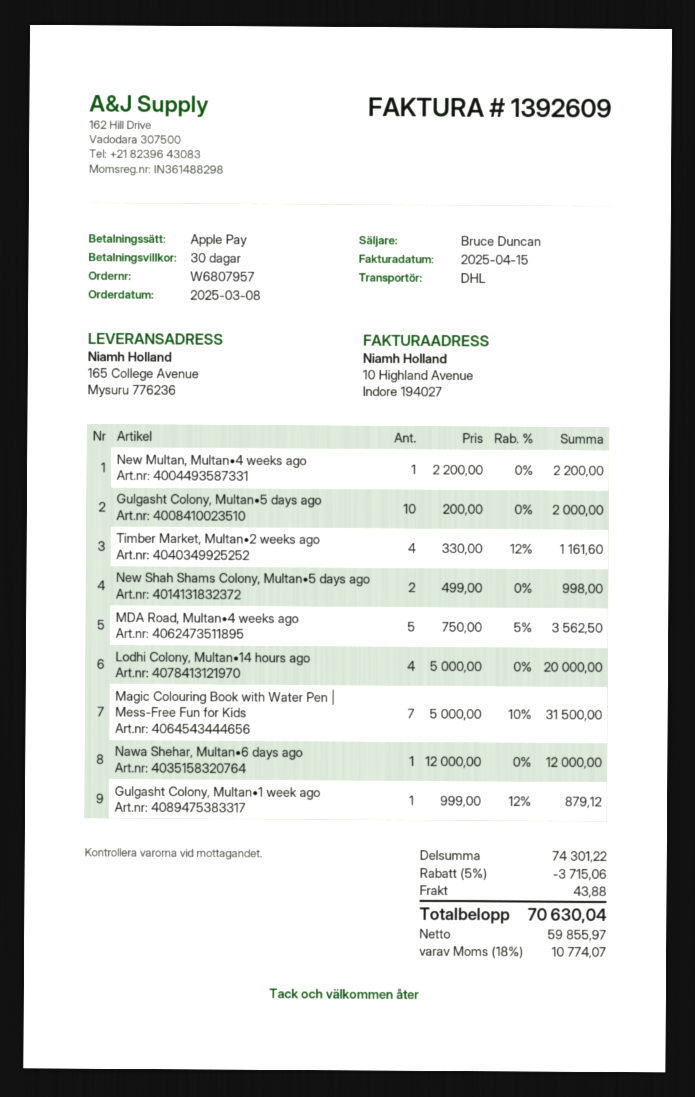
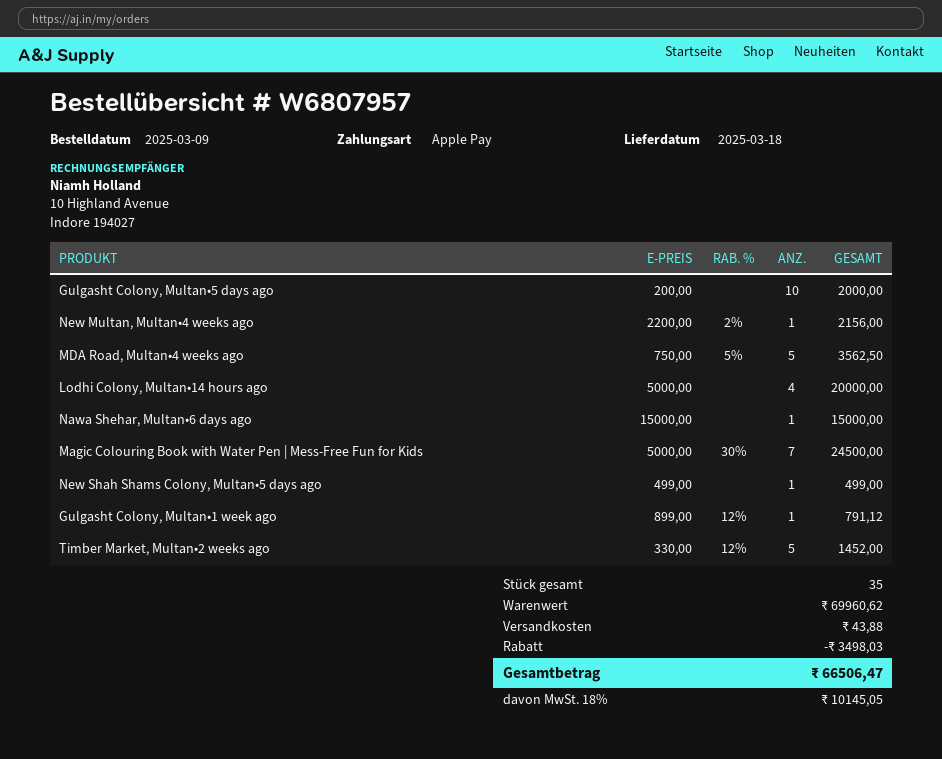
order date: 2025-03-08 -> 2025-03-09
New Multan, Multan•4 weeks ago: 1 x 2200.00 = 2200.00 -> 1 x 2200.00 - 2% = 2156.00
Timber Market, Multan•2 weeks ago: 4 x 330.00 - 12% = 1161.60 -> 5 x 330.00 - 12% = 1452.00
New Shah Shams Colony, Multan•5 days ago: 2 x 499.00 = 998.00 -> 1 x 499.00 = 499.00
Magic Colouring Book with Water Pen | Mess-Free Fun for Kids: 7 x 5000.00 - 10% = 31500.00 -> 7 x 5000.00 - 30% = 24500.00
Nawa Shehar, Multan•6 days ago: 1 x 12000.00 = 12000.00 -> 1 x 15000.00 = 15000.00
Gulgasht Colony, Multan•1 week ago: 1 x 999.00 - 12% = 879.12 -> 1 x 899.00 - 12% = 791.12
subtotal: 74301.22 -> 69960.62
discount: 3715.06 -> 3498.03
tax: 18% = 10774.07 -> 18% = 10145.05
total: 70630.04 -> 66506.47

